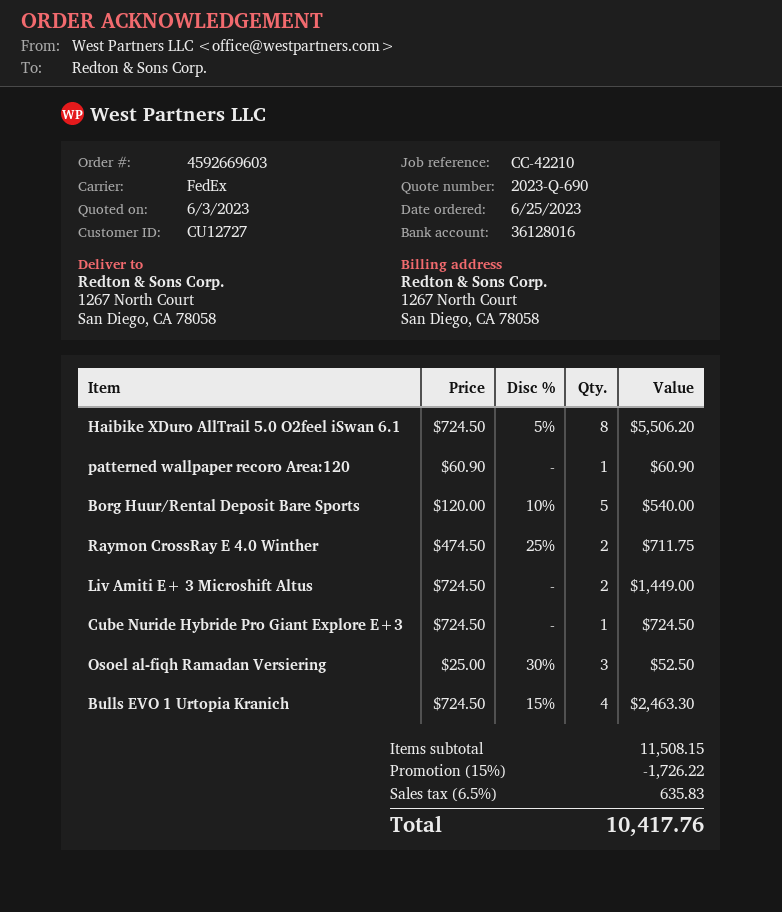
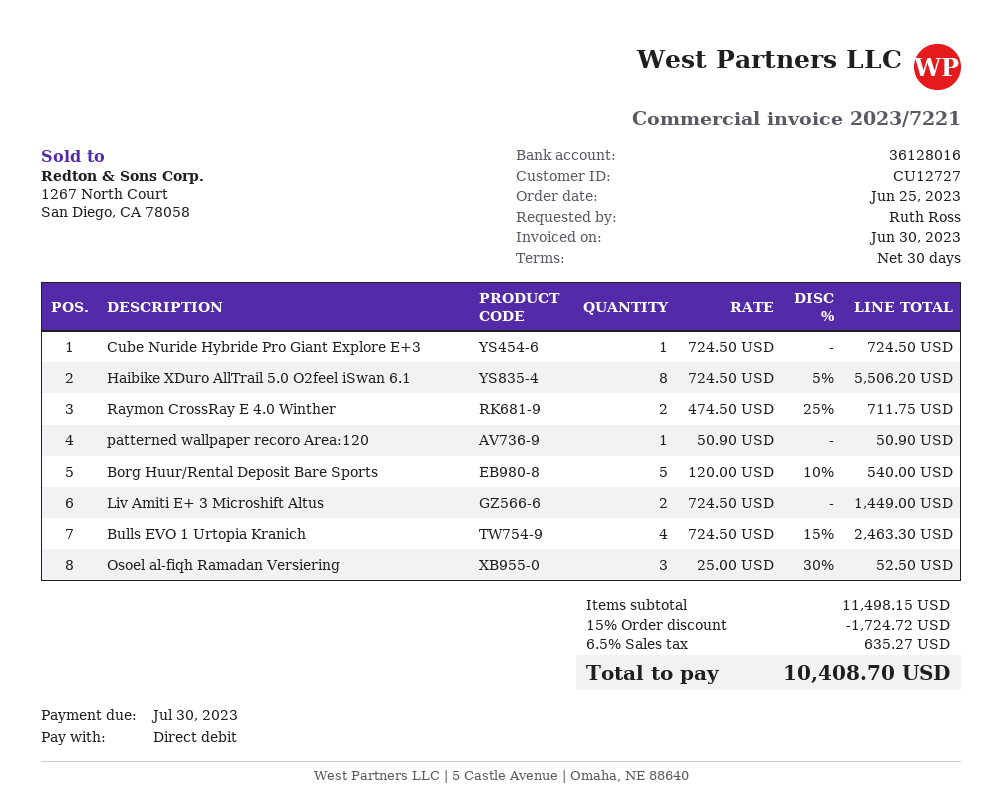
patterned wallpaper recoro Area:120: 1 x 60.90 = 60.90 -> 1 x 50.90 = 50.90
subtotal: 11508.15 -> 11498.15
discount: 15% = 1726.22 -> 15% = 1724.72
tax: 6.5% = 635.83 -> 6.5% = 635.27
total: 10417.76 -> 10408.70

